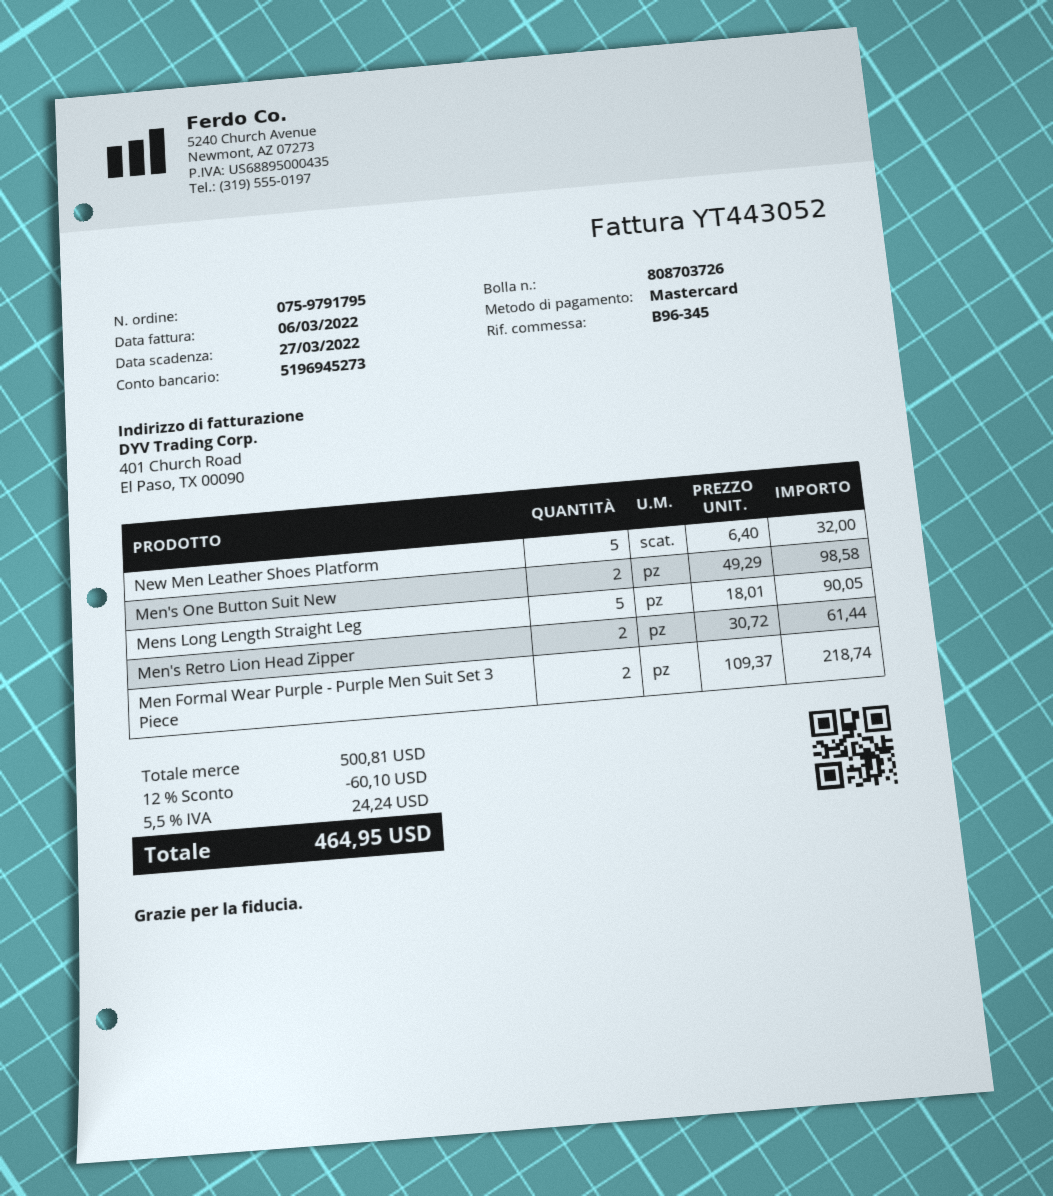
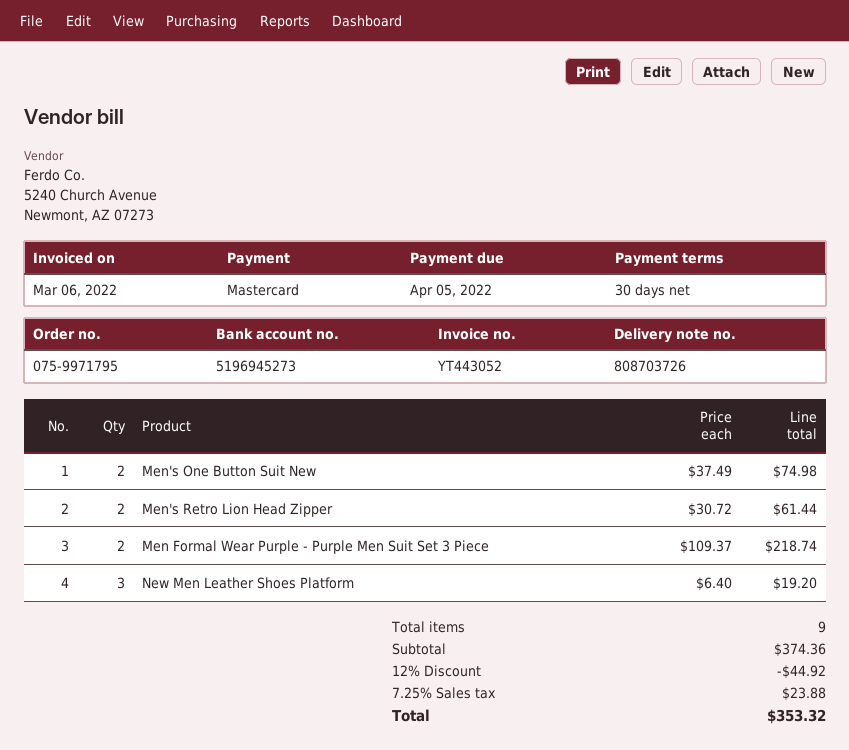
order number: 075-9791795 -> 075-9971795
due date: 2022-03-27 -> 2022-04-05
New Men Leather Shoes Platform: 5 x 6.40 = 32.00 -> 3 x 6.40 = 19.20
Men's One Button Suit New: 2 x 49.29 = 98.58 -> 2 x 37.49 = 74.98
Mens Long Length Straight Leg: 5 x 18.01 = 90.05 -> none
subtotal: 500.81 -> 374.36
discount: 12% = 60.10 -> 12% = 44.92
tax: 5.5% = 24.24 -> 7.25% = 23.88
total: 464.95 -> 353.32

